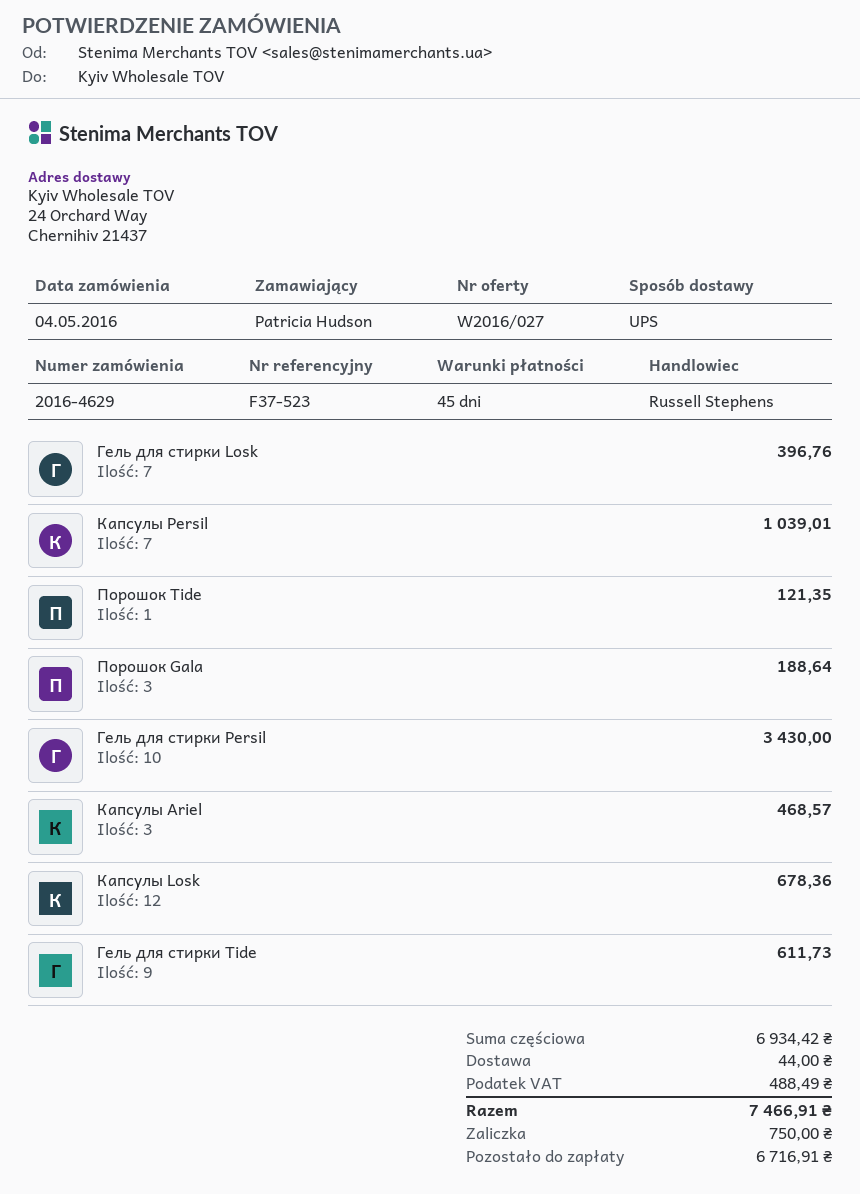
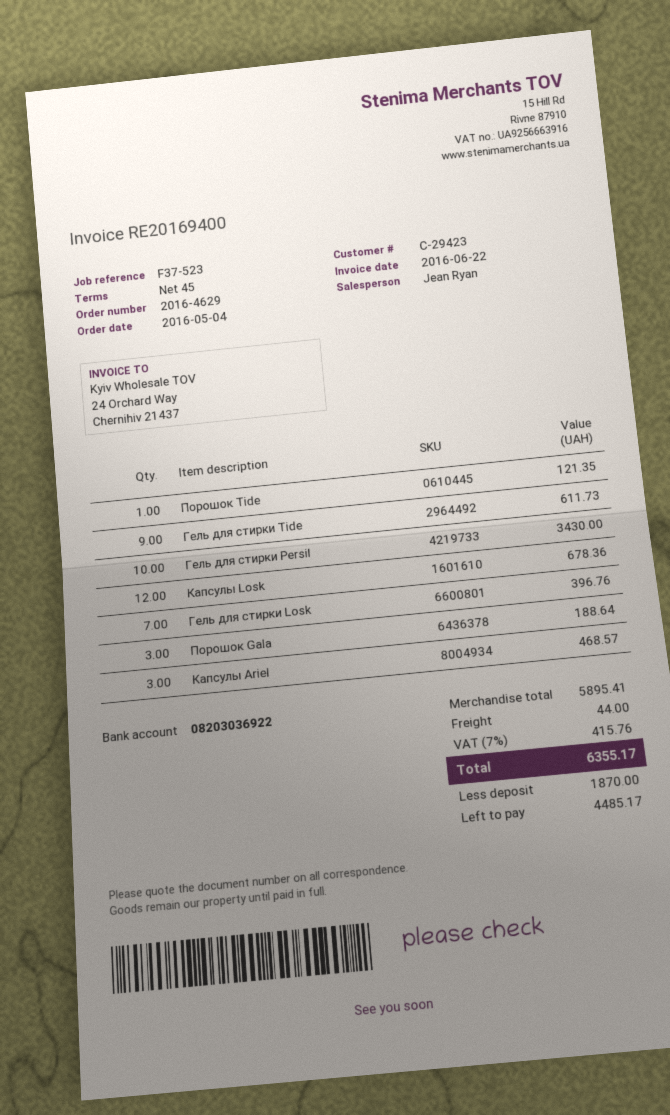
sales rep: Russell Stephens -> Jean Ryan
Капсулы Persil: 7 for 1039.01 -> none
subtotal: 6934.42 -> 5895.41
tax: 488.49 -> 415.76
total: 7466.91 -> 6355.17
deposit: 750.00 -> 1870.00
balance: 6716.91 -> 4485.17

